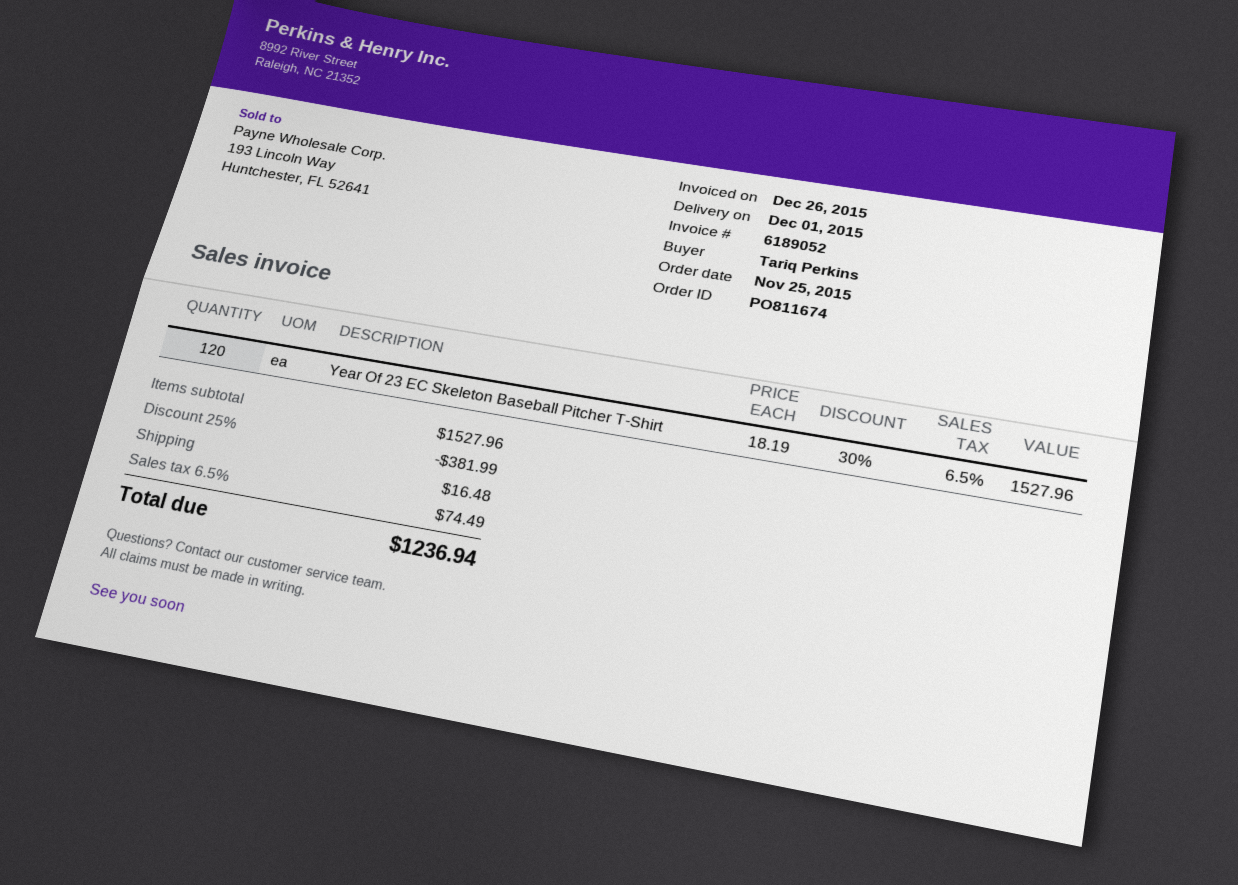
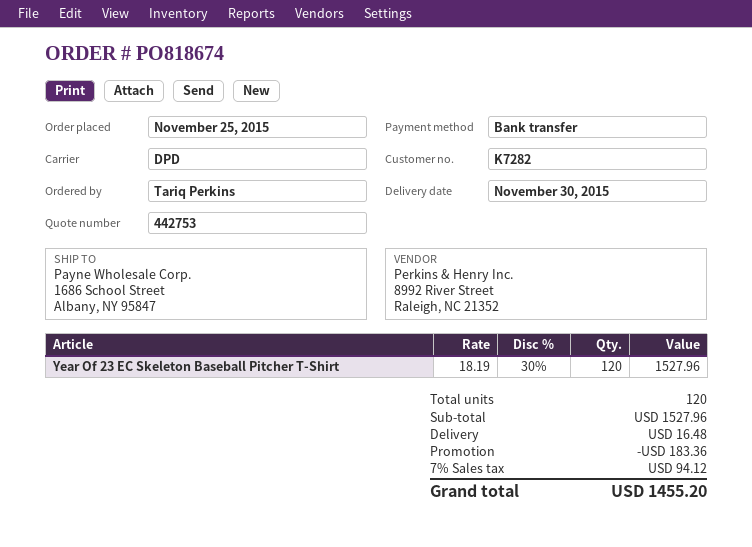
order number: PO811674 -> PO818674
delivery date: 2015-12-01 -> 2015-11-30
discount: 381.99 -> 183.36
tax: 6.5% = 74.49 -> 7% = 94.12
total: 1236.94 -> 1455.20

